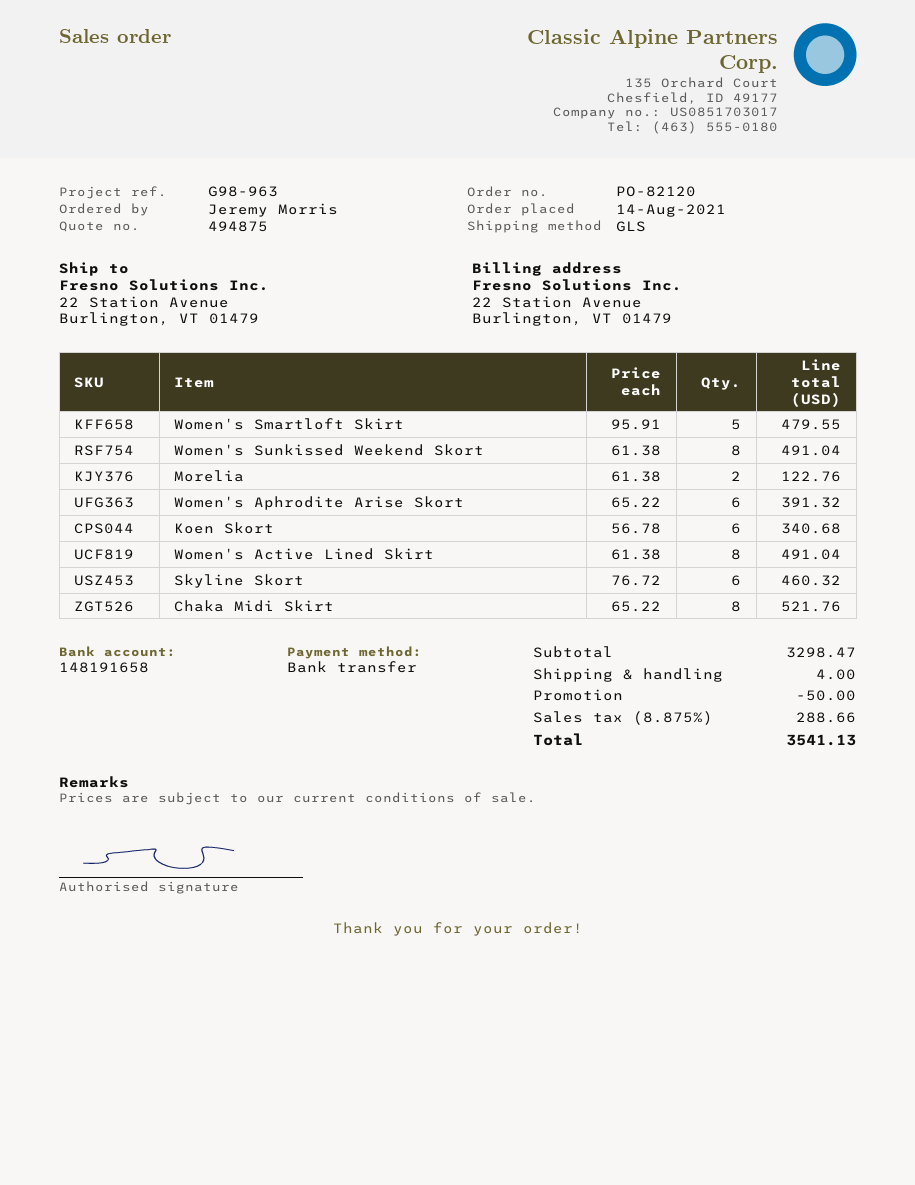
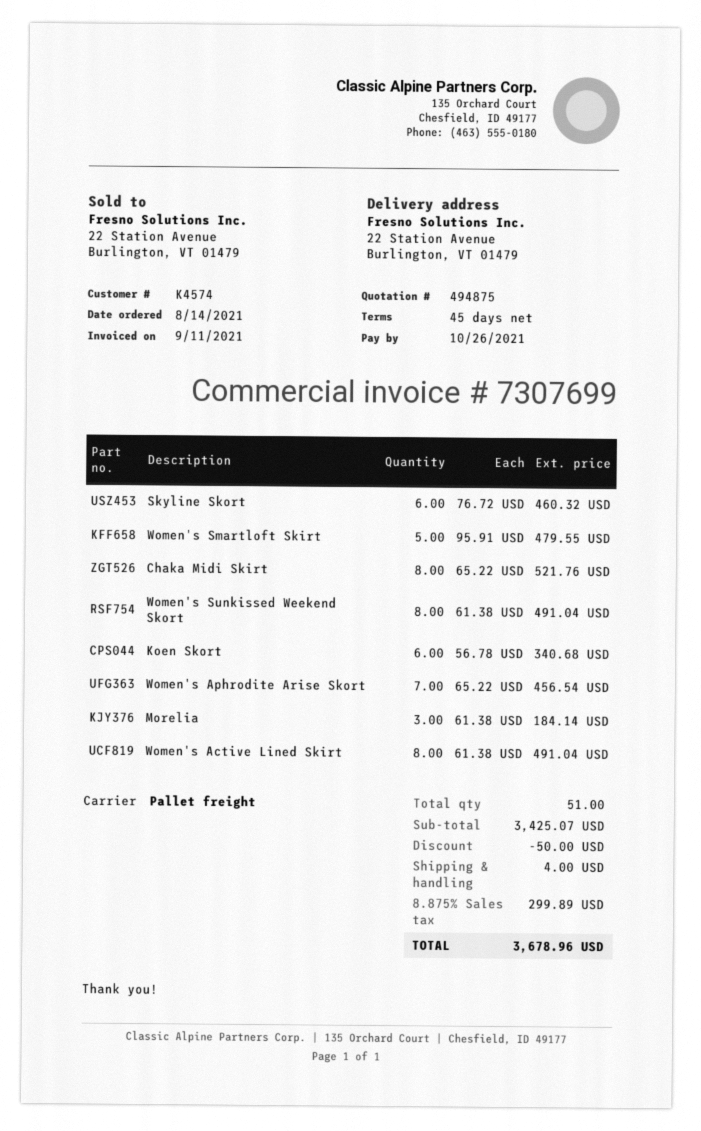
shipping method: GLS -> pallet freight
Morelia: 2 x 61.38 = 122.76 -> 3 x 61.38 = 184.14
Women's Aphrodite Arise Skort: 6 x 65.22 = 391.32 -> 7 x 65.22 = 456.54
subtotal: 3298.47 -> 3425.07
tax: 8.875% = 288.66 -> 8.875% = 299.89
total: 3541.13 -> 3678.96

